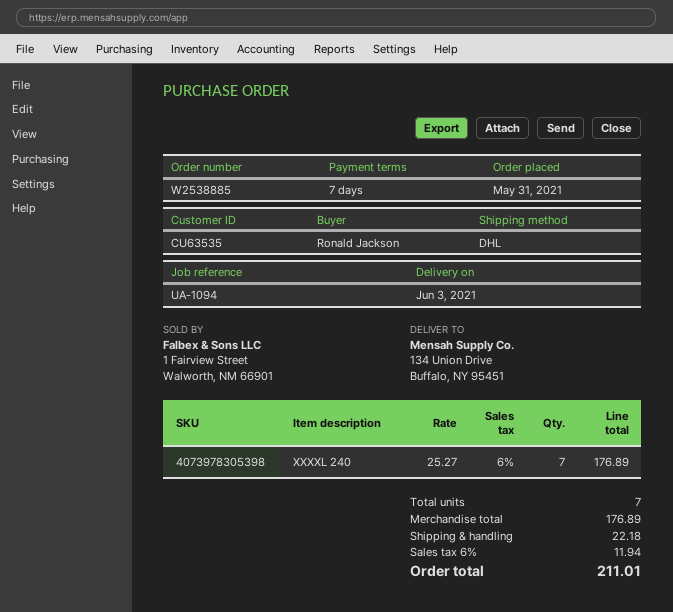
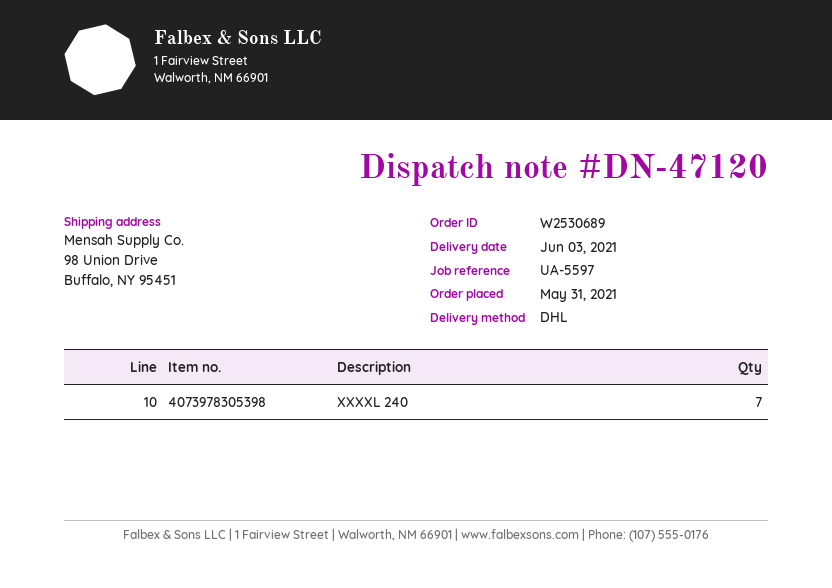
order number: W2538885 -> W2530689
reference: UA-1094 -> UA-5597
ship to: 134 Union Drive, Buffalo, NY 95451 -> 98 Union Drive, Buffalo, NY 95451

